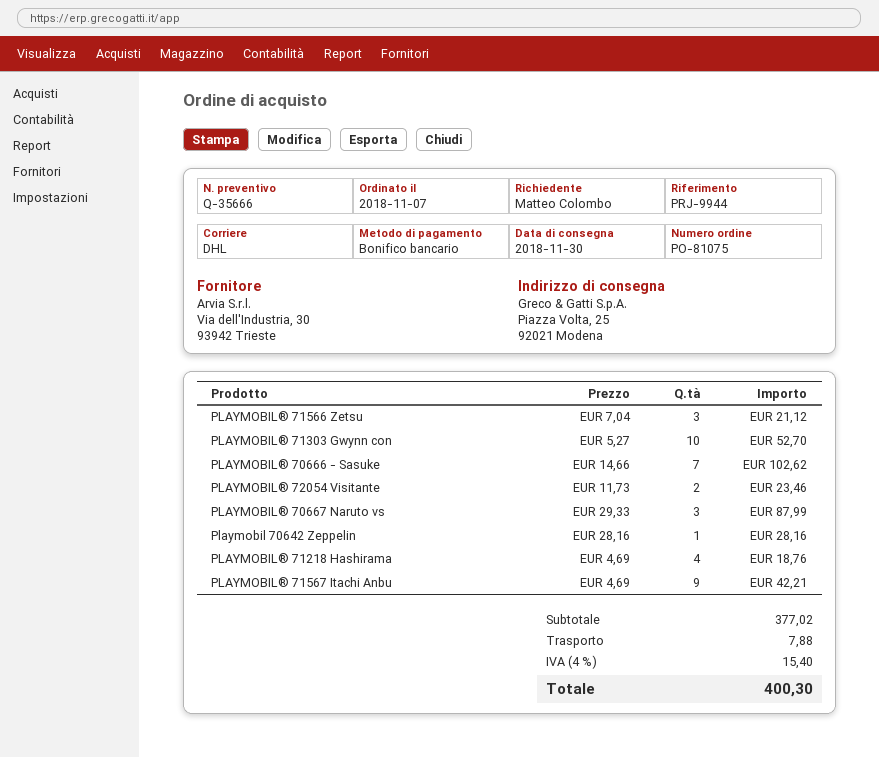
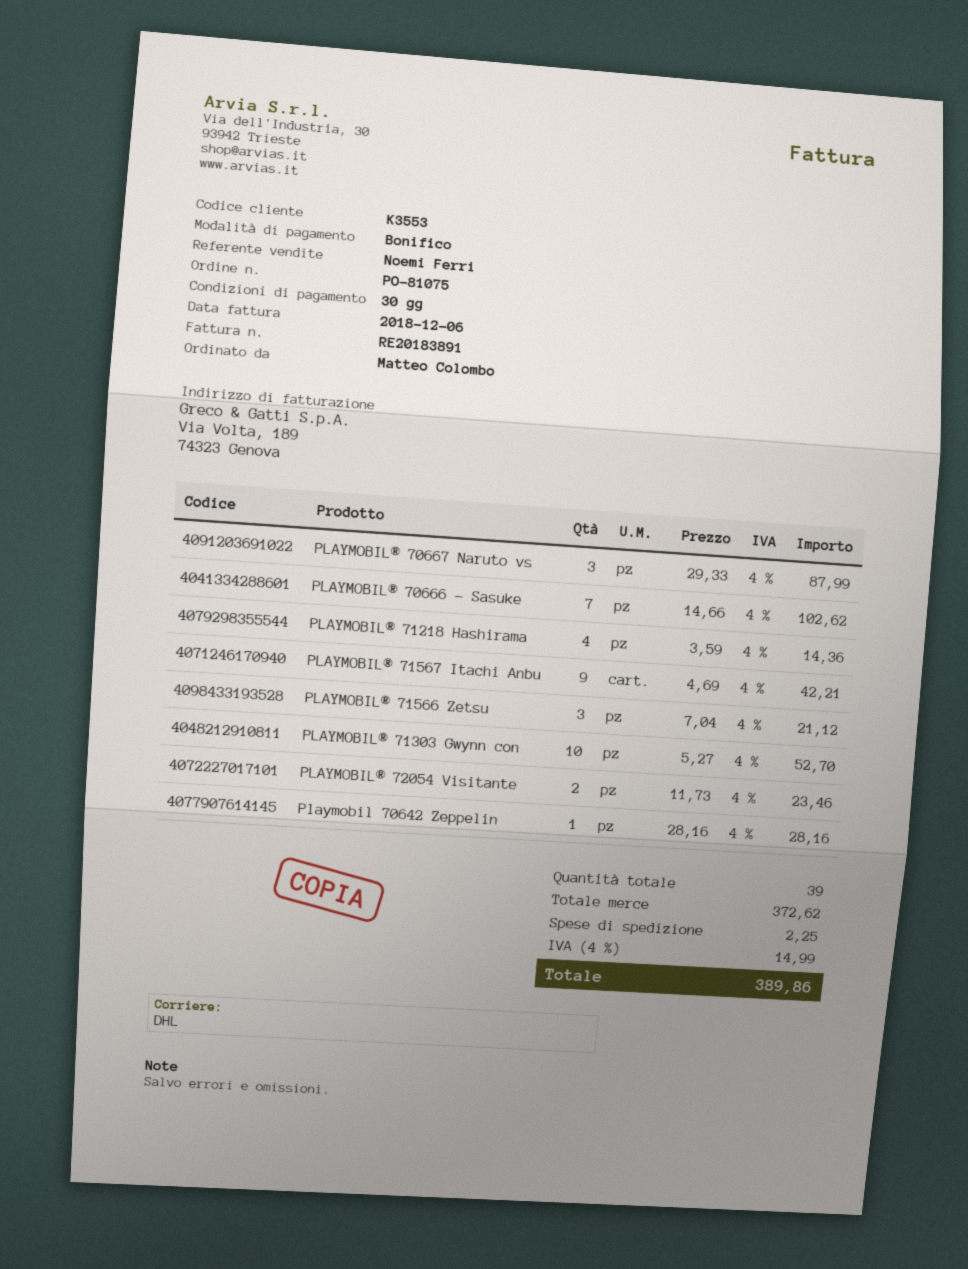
PLAYMOBIL® 71218 Hashirama: 4 x 4.69 = 18.76 -> 4 x 3.59 = 14.36
subtotal: 377.02 -> 372.62
shipping: 7.88 -> 2.25
tax: 4% = 15.40 -> 4% = 14.99
total: 400.30 -> 389.86

